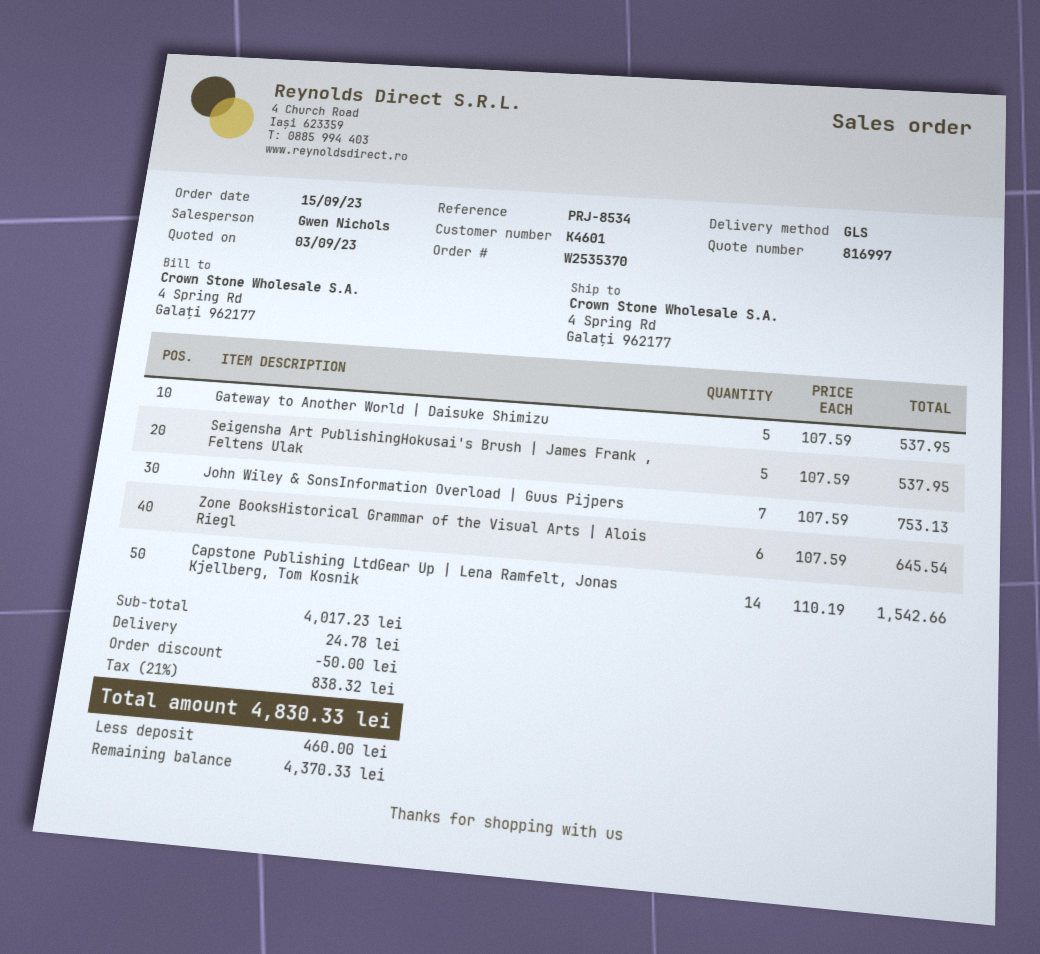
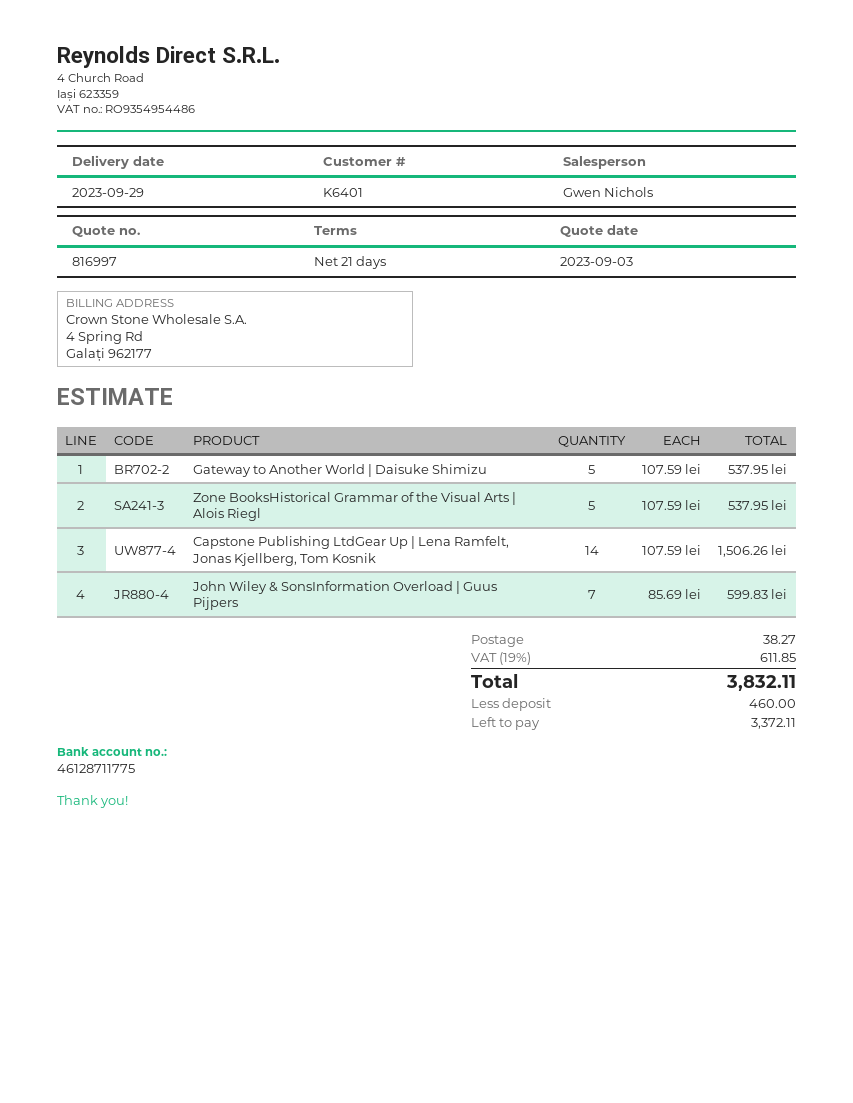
customer number: K4601 -> K6401
Seigensha Art PublishingHokusai's Brush | James Frank , Feltens Ulak: 5 x 107.59 = 537.95 -> none
John Wiley & SonsInformation Overload | Guus Pijpers: 7 x 107.59 = 753.13 -> 7 x 85.69 = 599.83
Zone BooksHistorical Grammar of the Visual Arts | Alois Riegl: 6 x 107.59 = 645.54 -> 5 x 107.59 = 537.95
Capstone Publishing LtdGear Up | Lena Ramfelt, Jonas Kjellberg, Tom Kosnik: 14 x 110.19 = 1542.66 -> 14 x 107.59 = 1506.26
discount: 50.00 -> none
shipping: 24.78 -> 38.27
tax: 21% = 838.32 -> 19% = 611.85
total: 4830.33 -> 3832.11
balance: 4370.33 -> 3372.11

